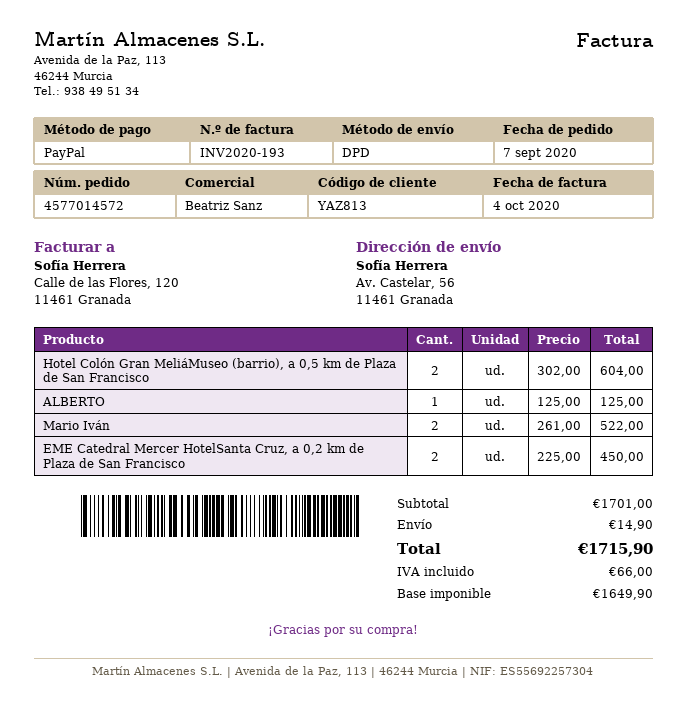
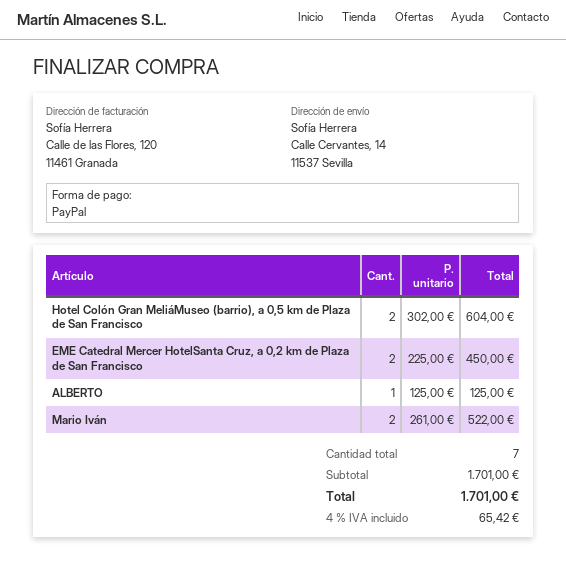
ship to: Av. Castelar, 56, 11461 Granada -> Calle Cervantes, 14, 11537 Sevilla
shipping: 14.90 -> none
tax: 66.00 -> 65.42
total: 1715.90 -> 1701.00

